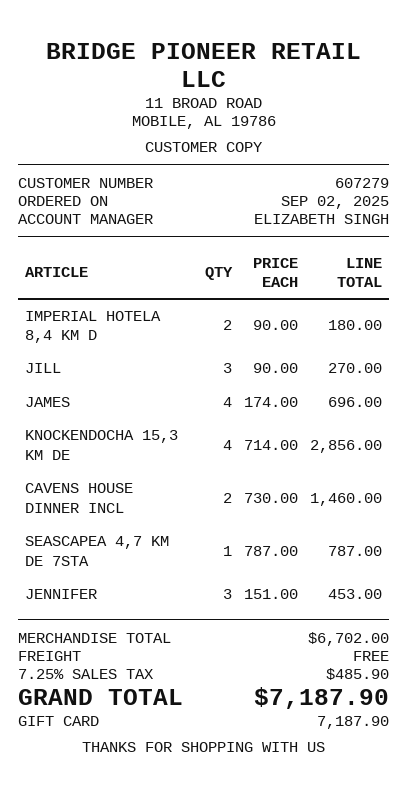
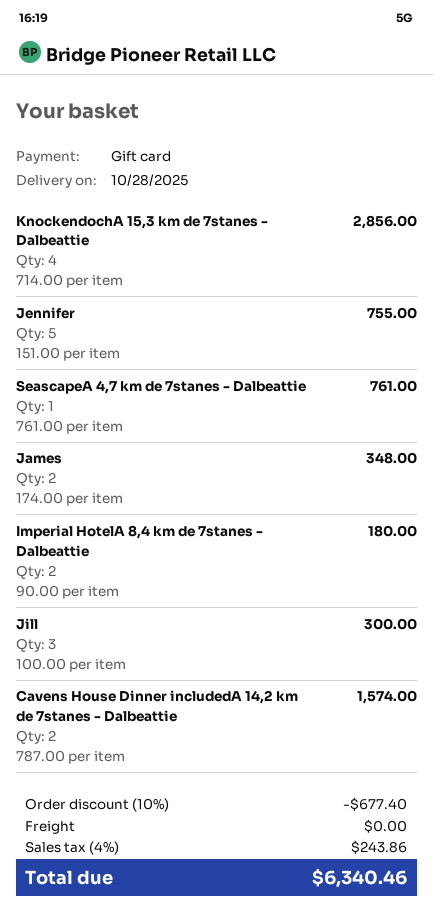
JILL: 3 x 90.00 = 270.00 -> 3 x 100.00 = 300.00
JAMES: 4 x 174.00 = 696.00 -> 2 x 174.00 = 348.00
CAVENS HOUSE DINNER INCL: 2 x 730.00 = 1460.00 -> 2 x 787.00 = 1574.00
SEASCAPEA 4,7 KM DE 7STA: 1 x 787.00 = 787.00 -> 1 x 761.00 = 761.00
JENNIFER: 3 x 151.00 = 453.00 -> 5 x 151.00 = 755.00
discount: none -> 10% = 677.40
tax: 7.25% = 485.90 -> 4% = 243.86
total: 7187.90 -> 6340.46

